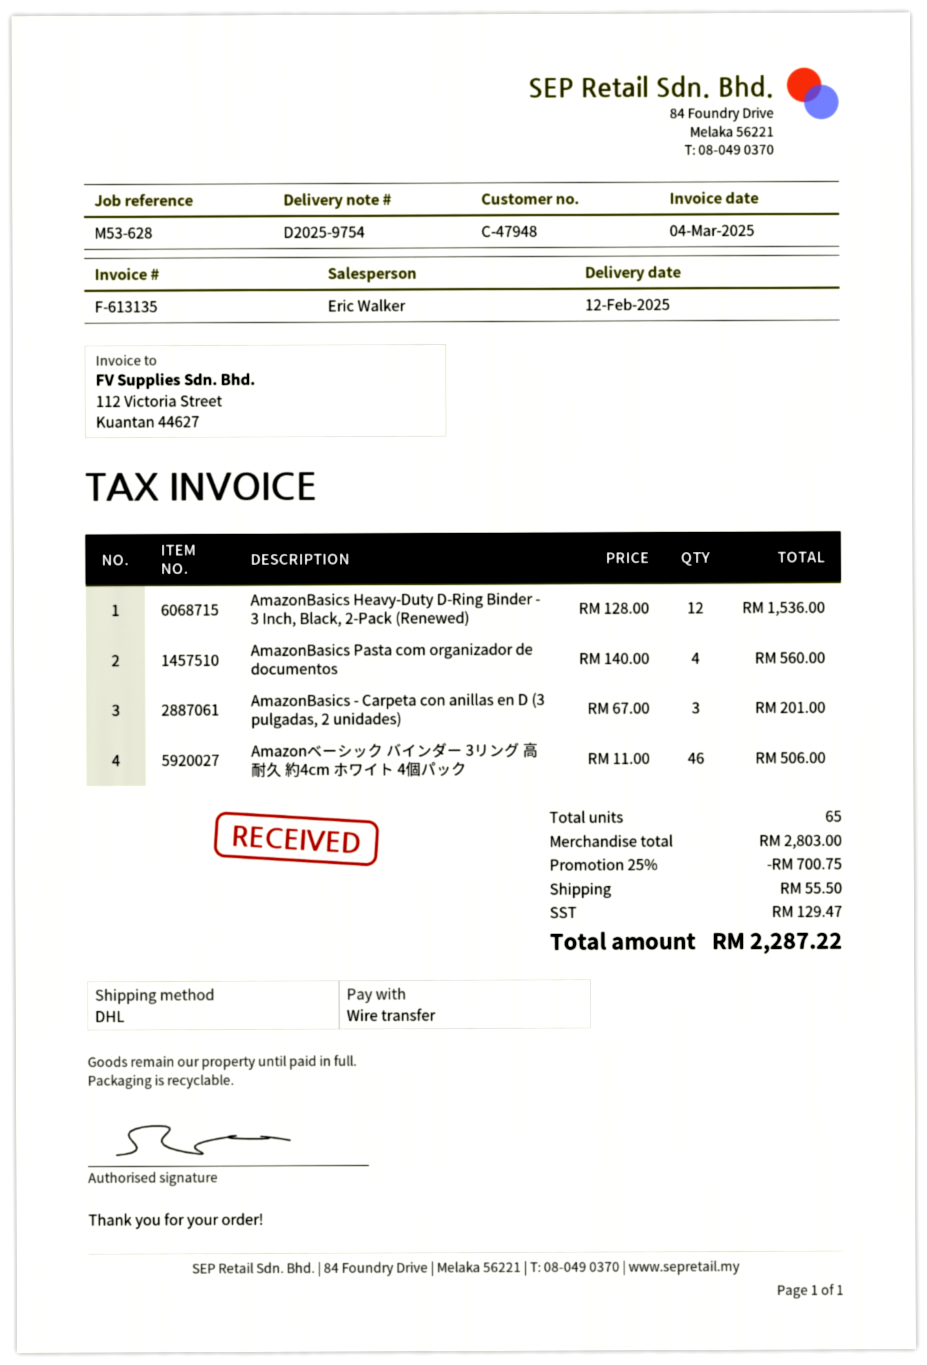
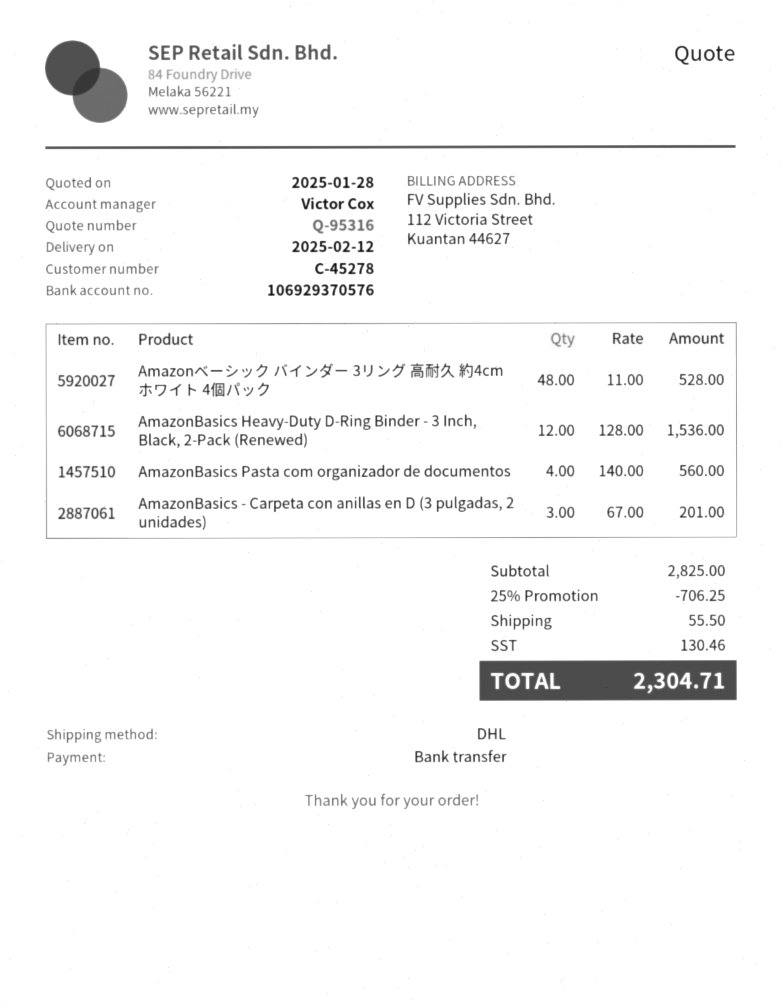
customer number: C-47948 -> C-45278
sales rep: Eric Walker -> Victor Cox
Amazonベーシック バインダー 3リング 高耐久 約4cm ホワイト 4個パック: 46 x 11.00 = 506.00 -> 48 x 11.00 = 528.00
subtotal: 2803.00 -> 2825.00
discount: 25% = 700.75 -> 25% = 706.25
tax: 129.47 -> 130.46
total: 2287.22 -> 2304.71

